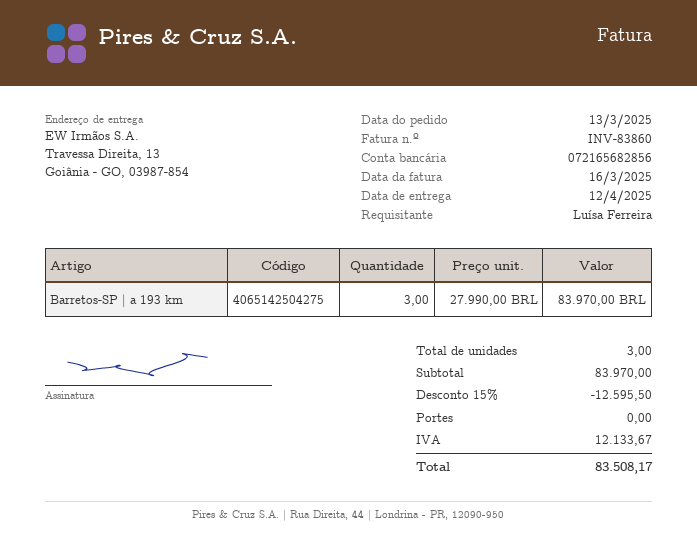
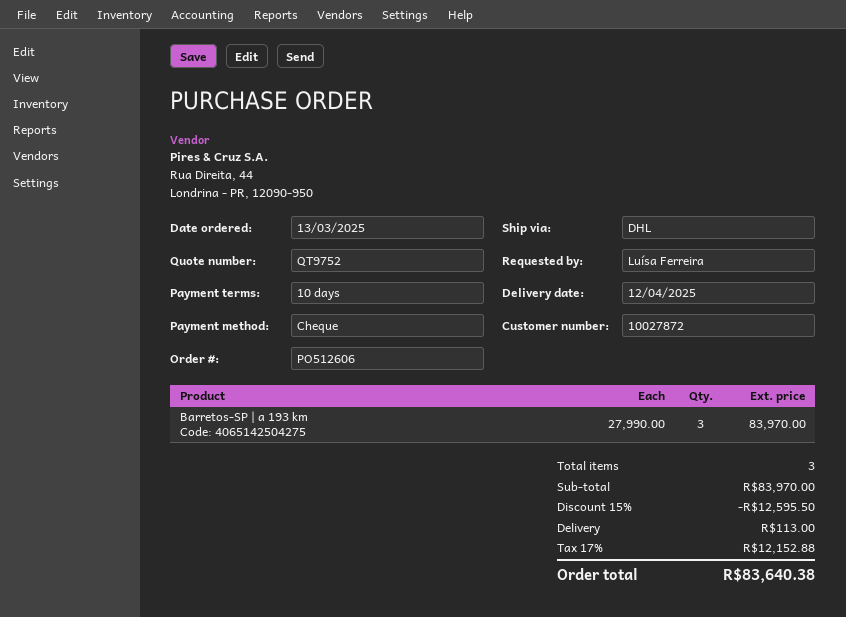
shipping: 0.00 -> 113.00
tax: 12133.67 -> 12152.88
total: 83508.17 -> 83640.38

